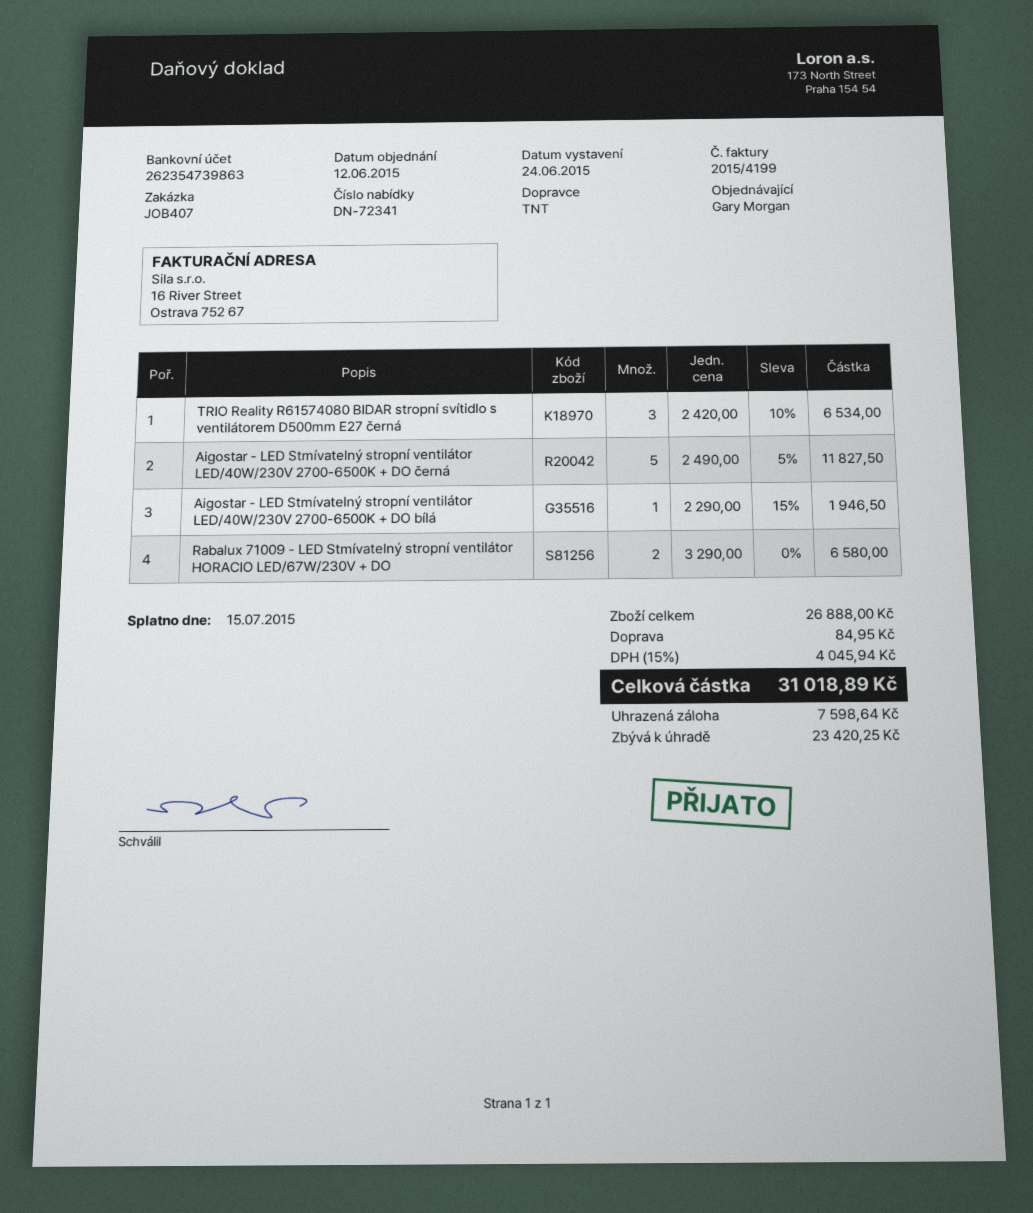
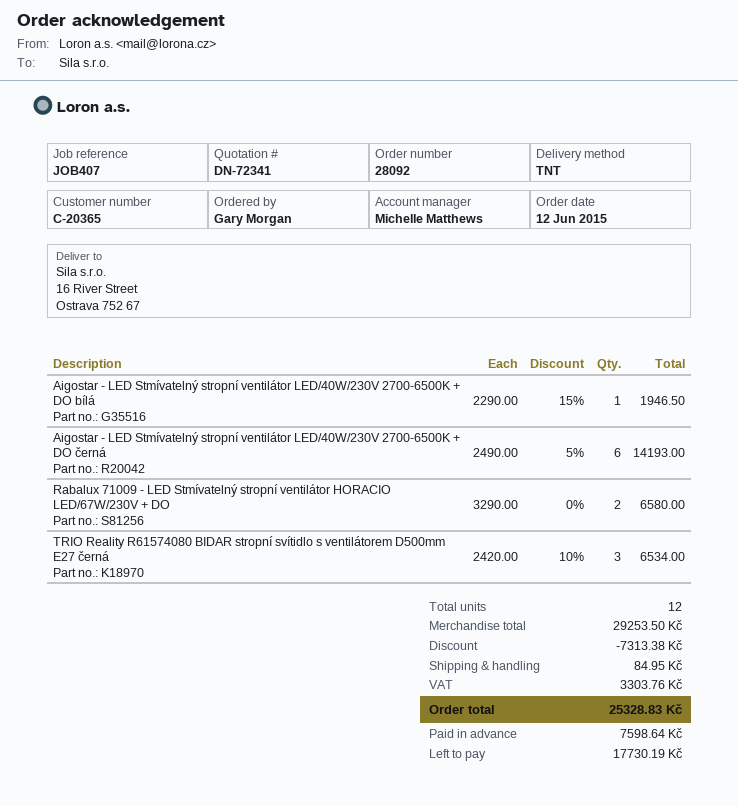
Aigostar - LED Stmívatelný stropní ventilátor LED/40W/230V 2700-6500K + DO černá: 5 x 2490.00 - 5% = 11827.50 -> 6 x 2490.00 - 5% = 14193.00
subtotal: 26888.00 -> 29253.50
discount: none -> 7313.38
tax: 4045.94 -> 3303.76
total: 31018.89 -> 25328.83
balance: 23420.25 -> 17730.19

